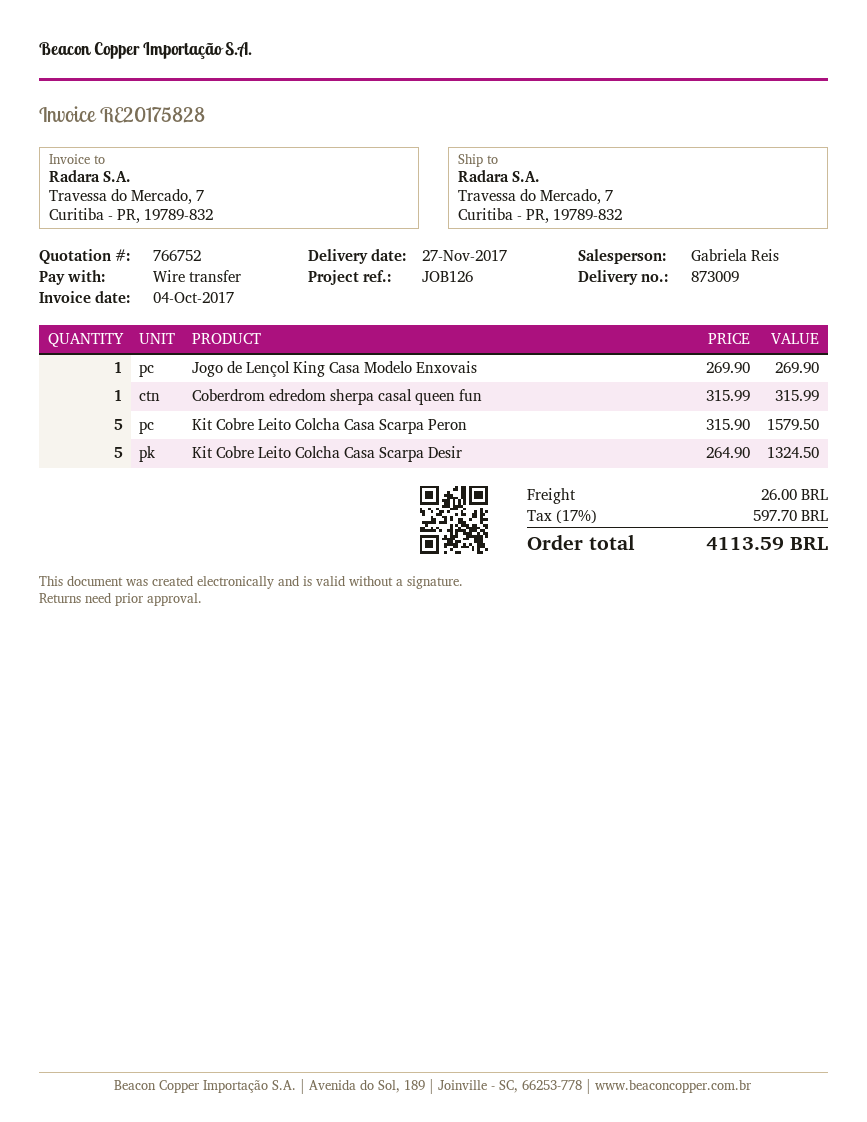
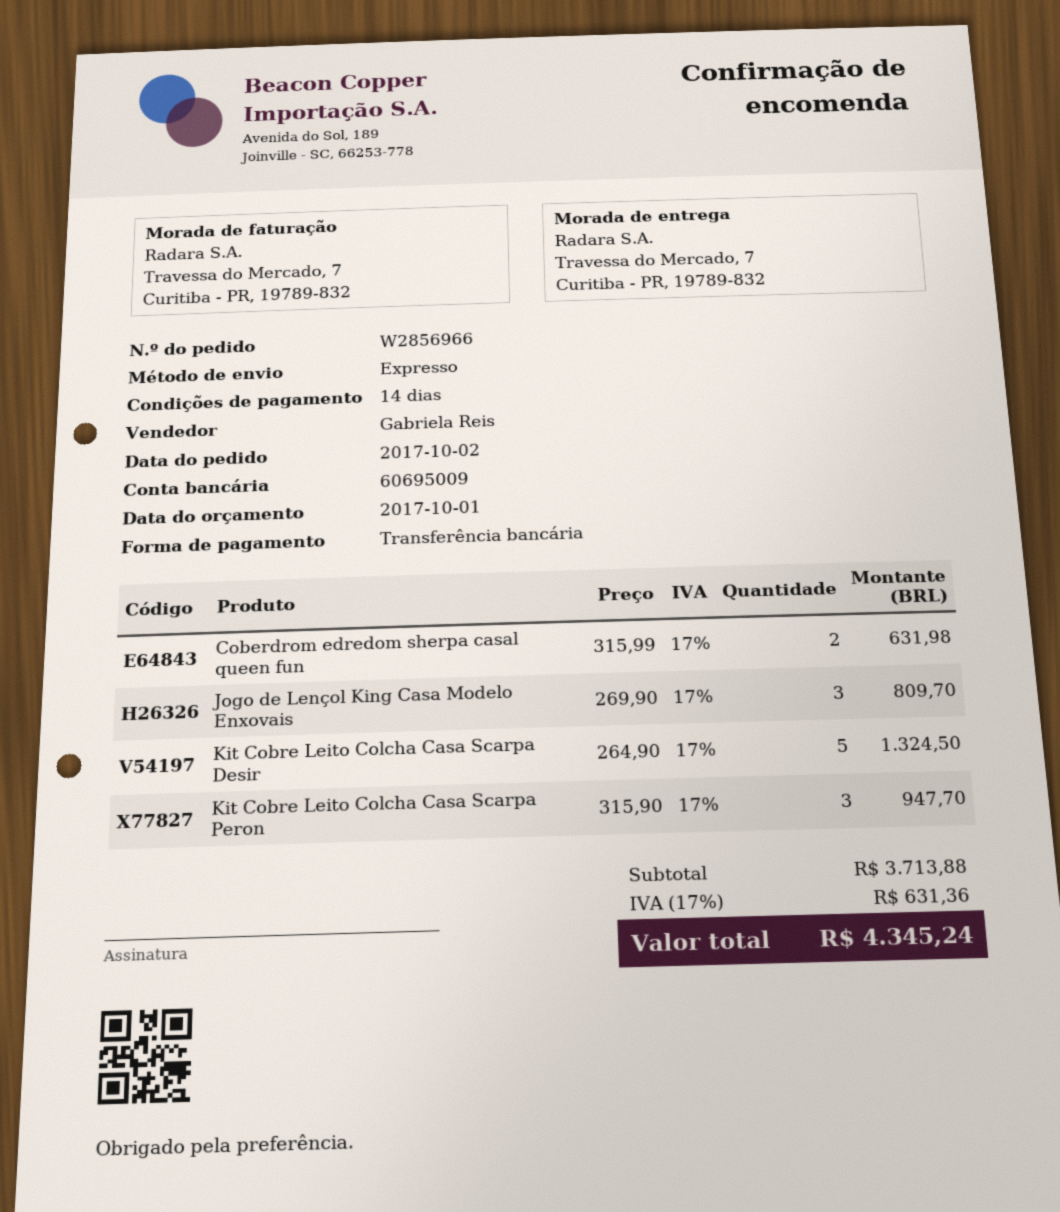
Jogo de Lençol King Casa Modelo Enxovais: 1 x 269.90 = 269.90 -> 3 x 269.90 = 809.70
Coberdrom edredom sherpa casal queen fun: 1 x 315.99 = 315.99 -> 2 x 315.99 = 631.98
Kit Cobre Leito Colcha Casa Scarpa Peron: 5 x 315.90 = 1579.50 -> 3 x 315.90 = 947.70
shipping: 26.00 -> none
tax: 17% = 597.70 -> 17% = 631.36
total: 4113.59 -> 4345.24

